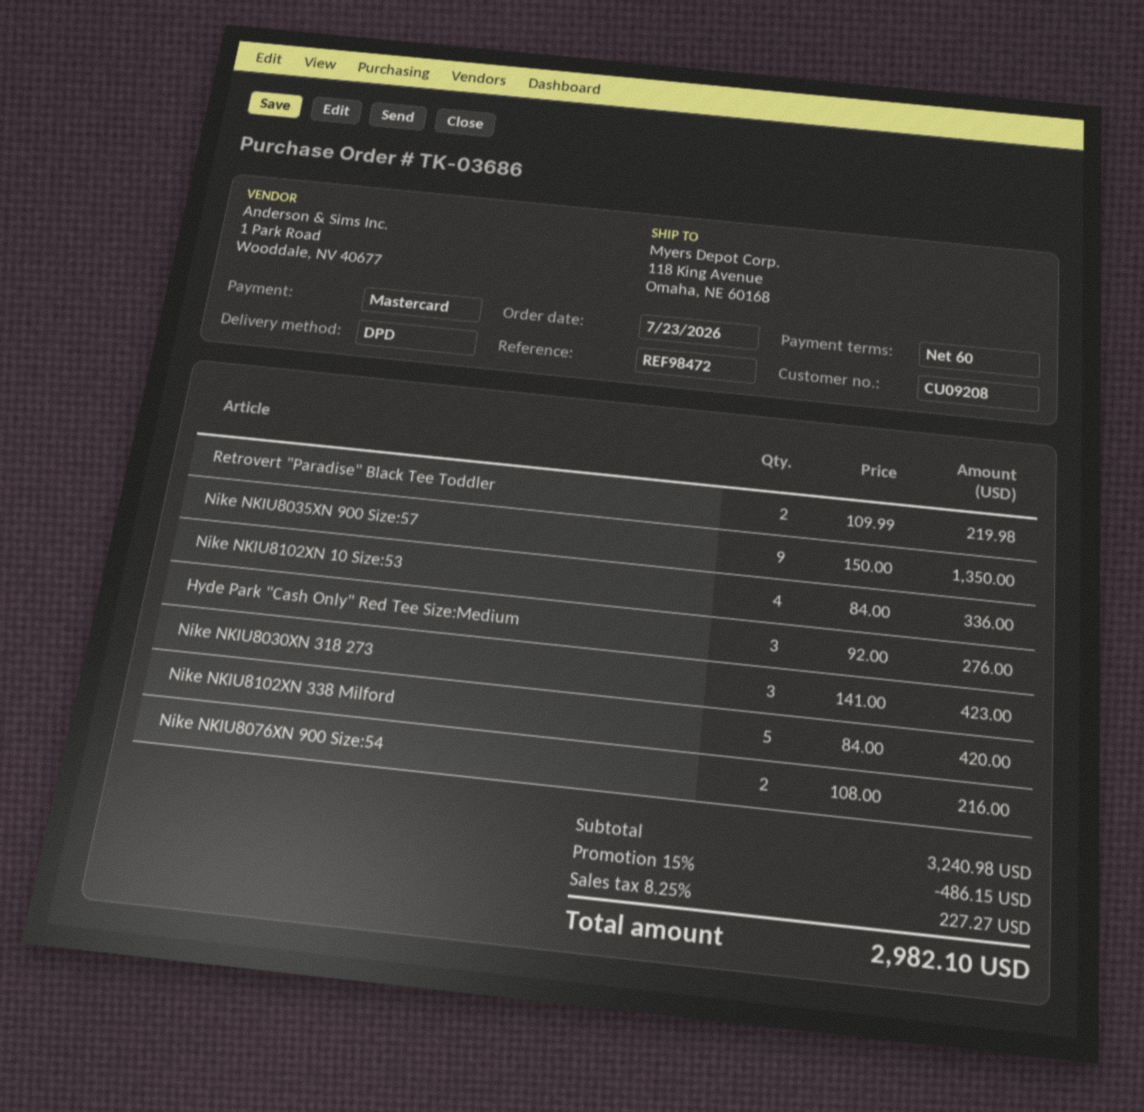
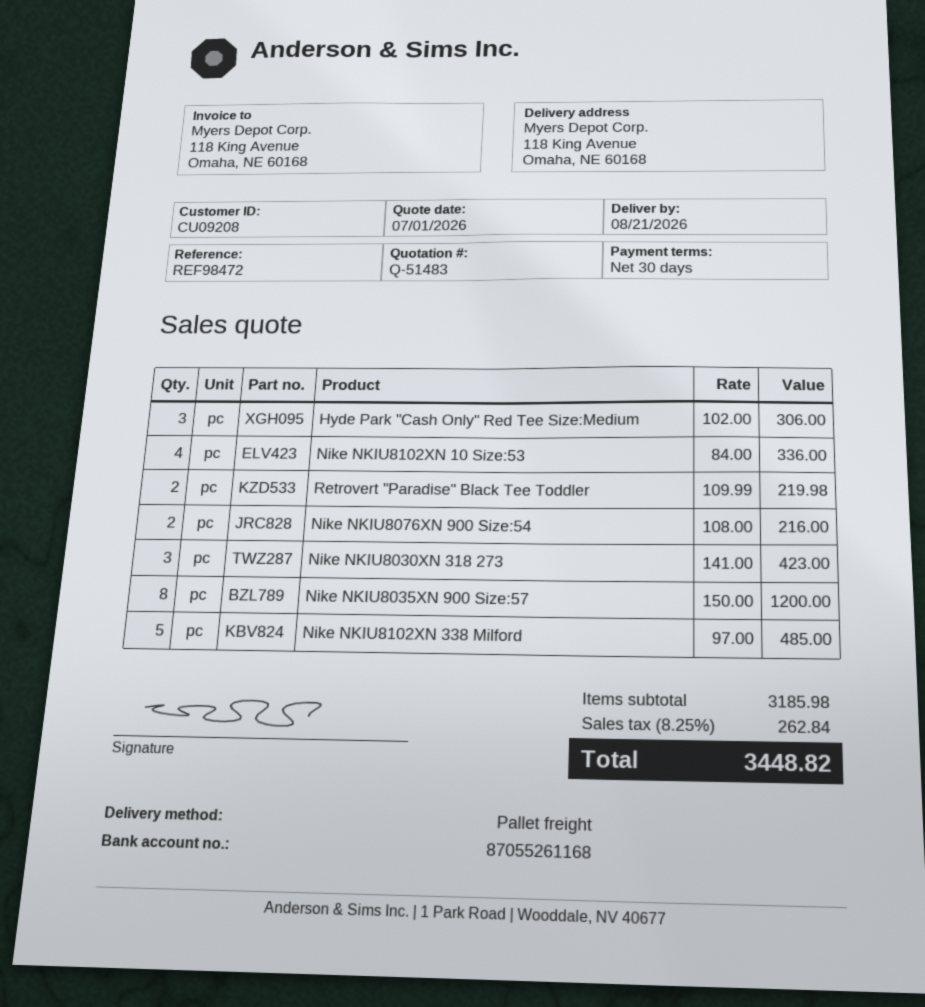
payment terms: 60 days -> 30 days
shipping method: DPD -> pallet freight
Nike NKIU8035XN 900 Size:57: 9 x 150.00 = 1350.00 -> 8 x 150.00 = 1200.00
Hyde Park "Cash Only" Red Tee Size:Medium: 3 x 92.00 = 276.00 -> 3 x 102.00 = 306.00
Nike NKIU8102XN 338 Milford: 5 x 84.00 = 420.00 -> 5 x 97.00 = 485.00
subtotal: 3240.98 -> 3185.98
discount: 15% = 486.15 -> none
tax: 8.25% = 227.27 -> 8.25% = 262.84
total: 2982.10 -> 3448.82

